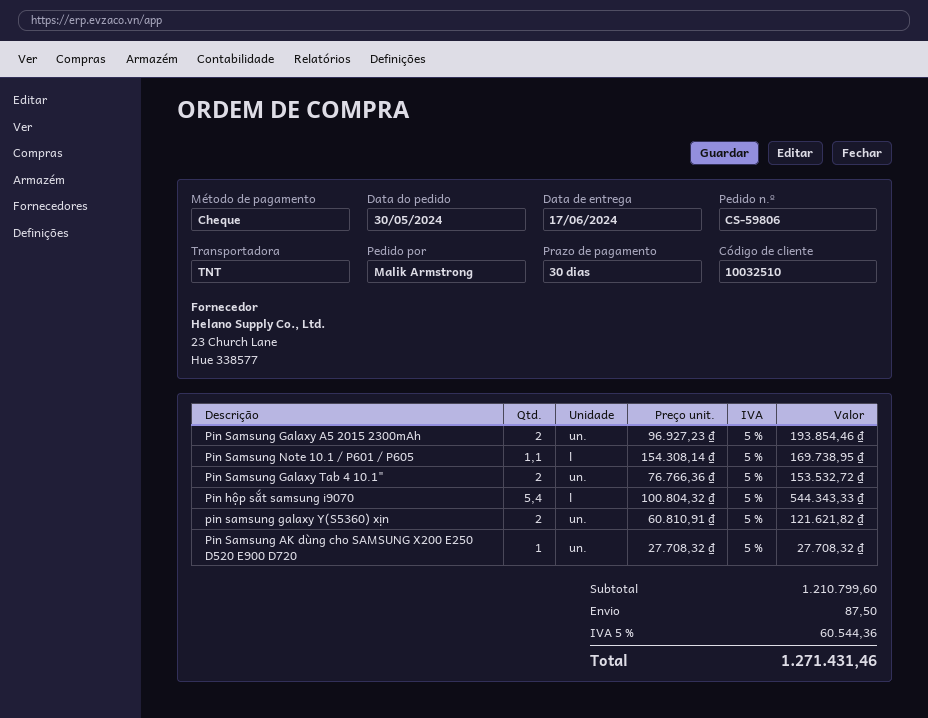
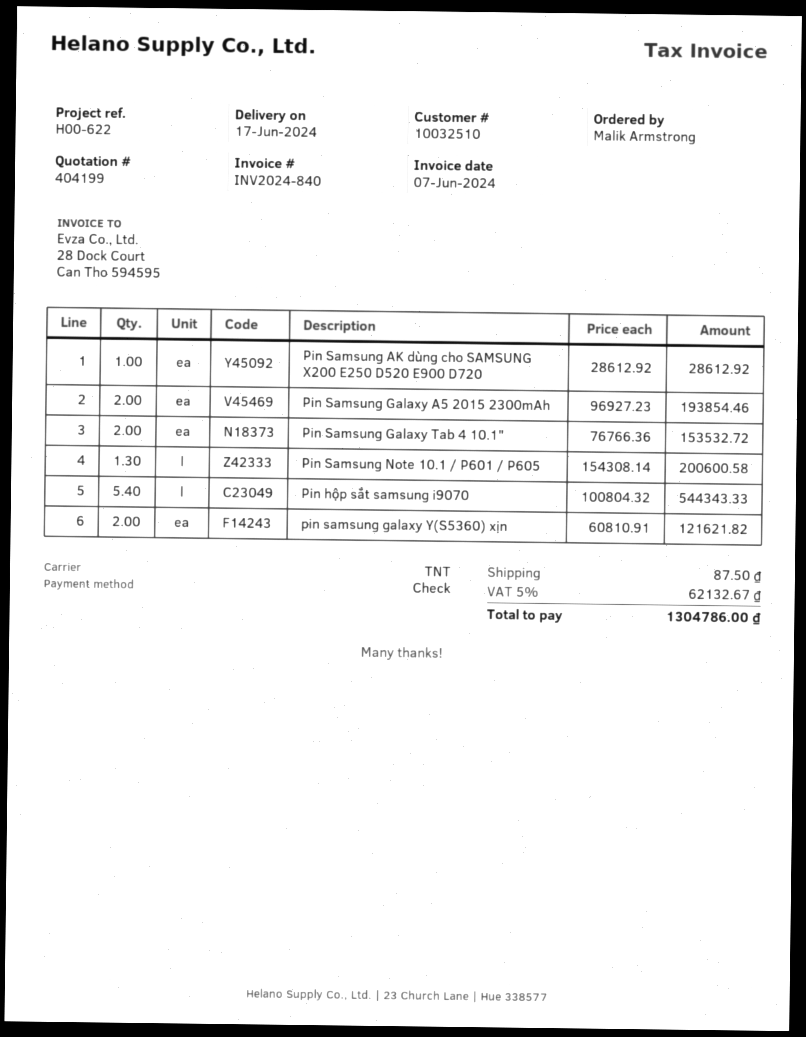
Pin Samsung Note 10.1 / P601 / P605: 1.1 x 154308.14 = 169738.95 -> 1.3 x 154308.14 = 200600.58
Pin Samsung AK dùng cho SAMSUNG X200 E250 D520 E900 D720: 1 x 27708.32 = 27708.32 -> 1 x 28612.92 = 28612.92
tax: 5% = 60544.36 -> 5% = 62132.67
total: 1271431.46 -> 1304786.00

